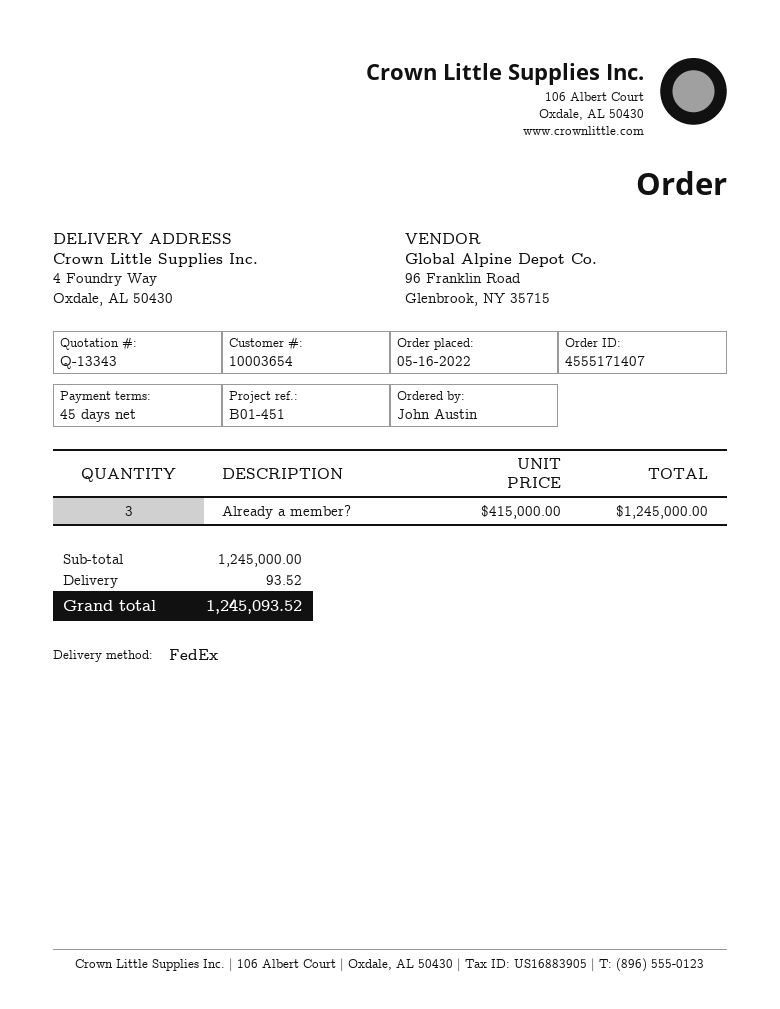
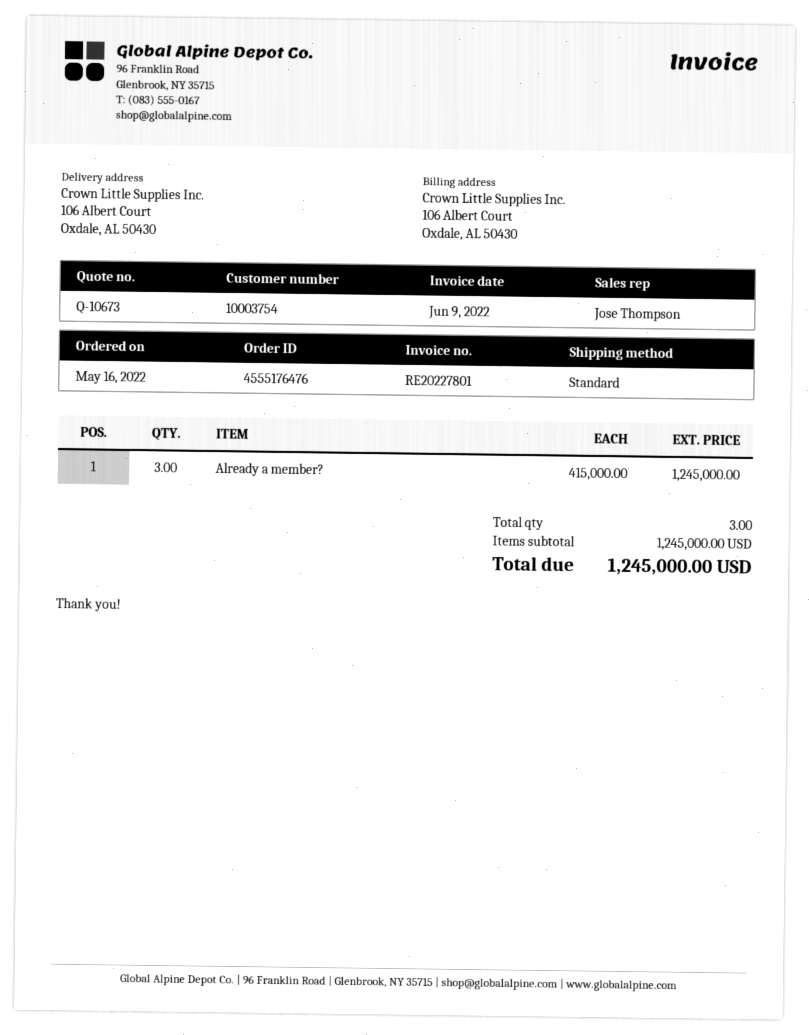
quote number: Q-13343 -> Q-10673
order number: 4555171407 -> 4555176476
customer number: 10003654 -> 10003754
shipping method: FedEx -> standard
ship to: 4 Foundry Way, Oxdale, AL 50430 -> 106 Albert Court, Oxdale, AL 50430
shipping: 93.52 -> none
total: 1245093.52 -> 1245000.00

